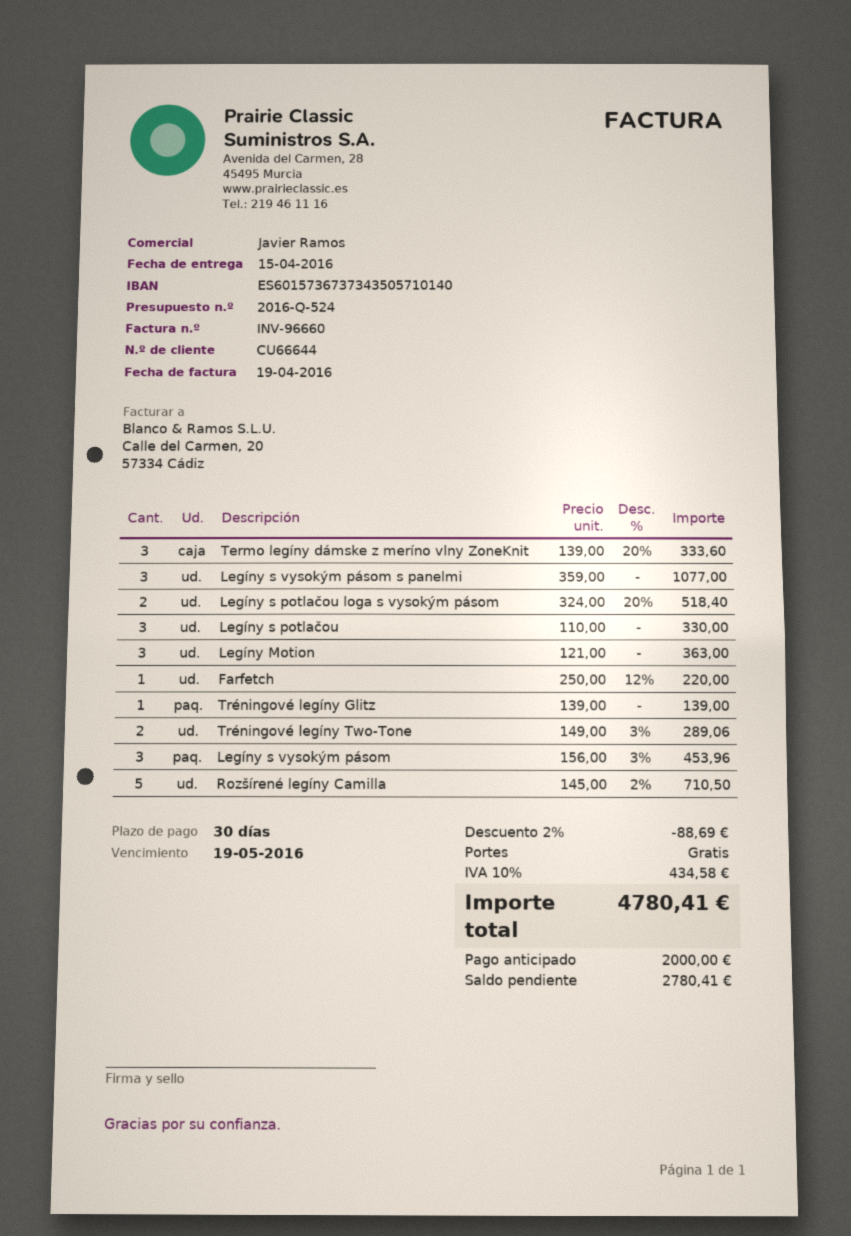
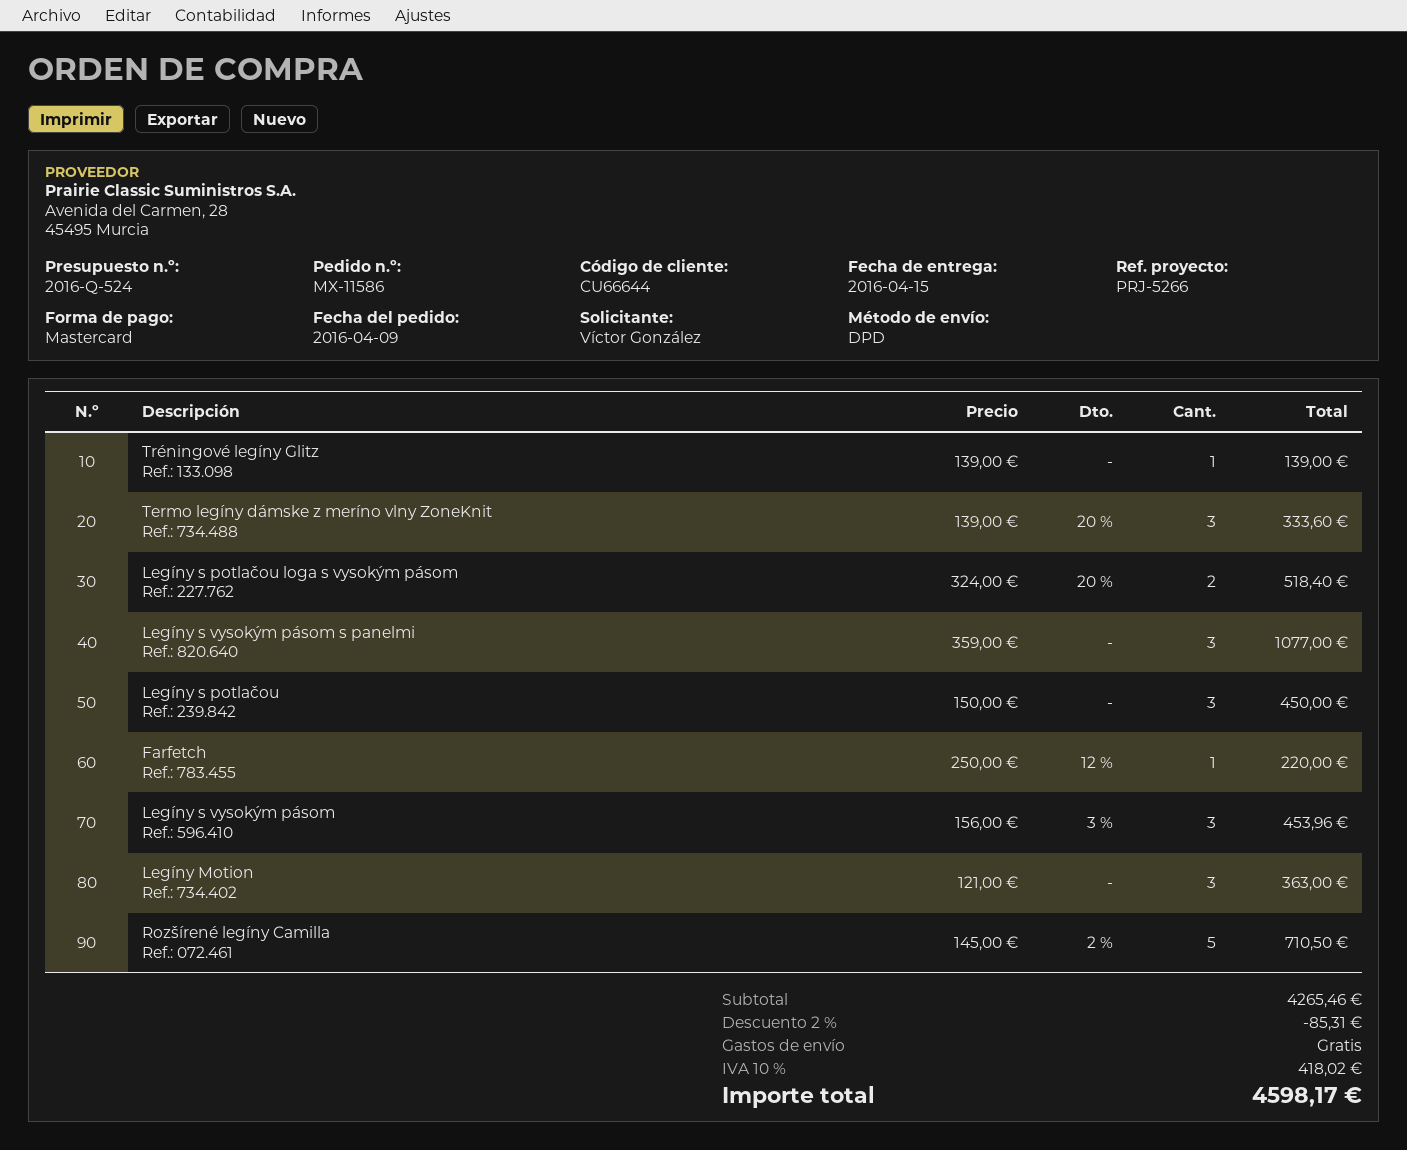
Legíny s potlačou: 3 x 110.00 = 330.00 -> 3 x 150.00 = 450.00
Tréningové legíny Two-Tone: 2 x 149.00 - 3% = 289.06 -> none
discount: 2% = 88.69 -> 2% = 85.31
tax: 10% = 434.58 -> 10% = 418.02
total: 4780.41 -> 4598.17

